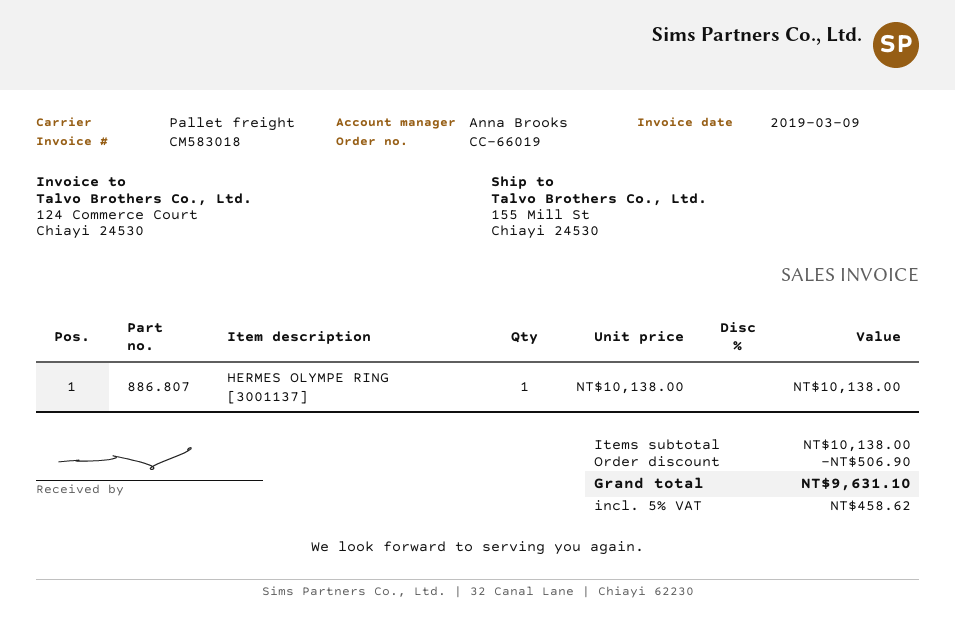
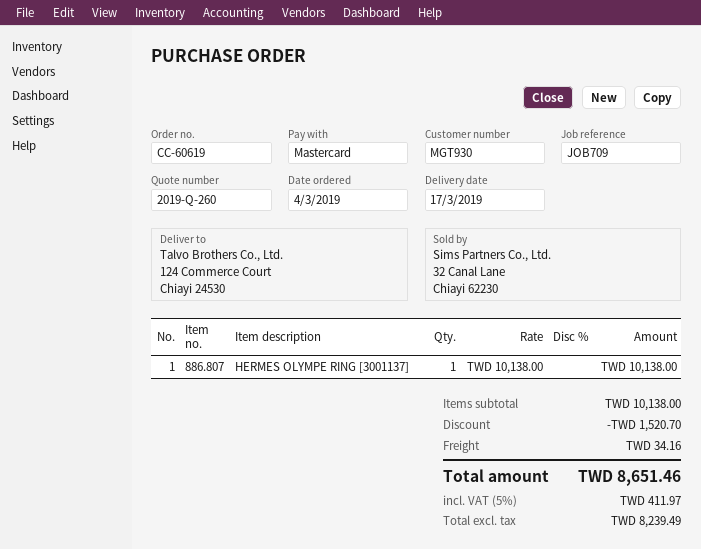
order number: CC-66019 -> CC-60619
ship to: 155 Mill St, Chiayi 24530 -> 124 Commerce Court, Chiayi 24530
discount: 506.90 -> 1520.70
shipping: none -> 34.16
tax: 5% = 458.62 -> 5% = 411.97
total: 9631.10 -> 8651.46

